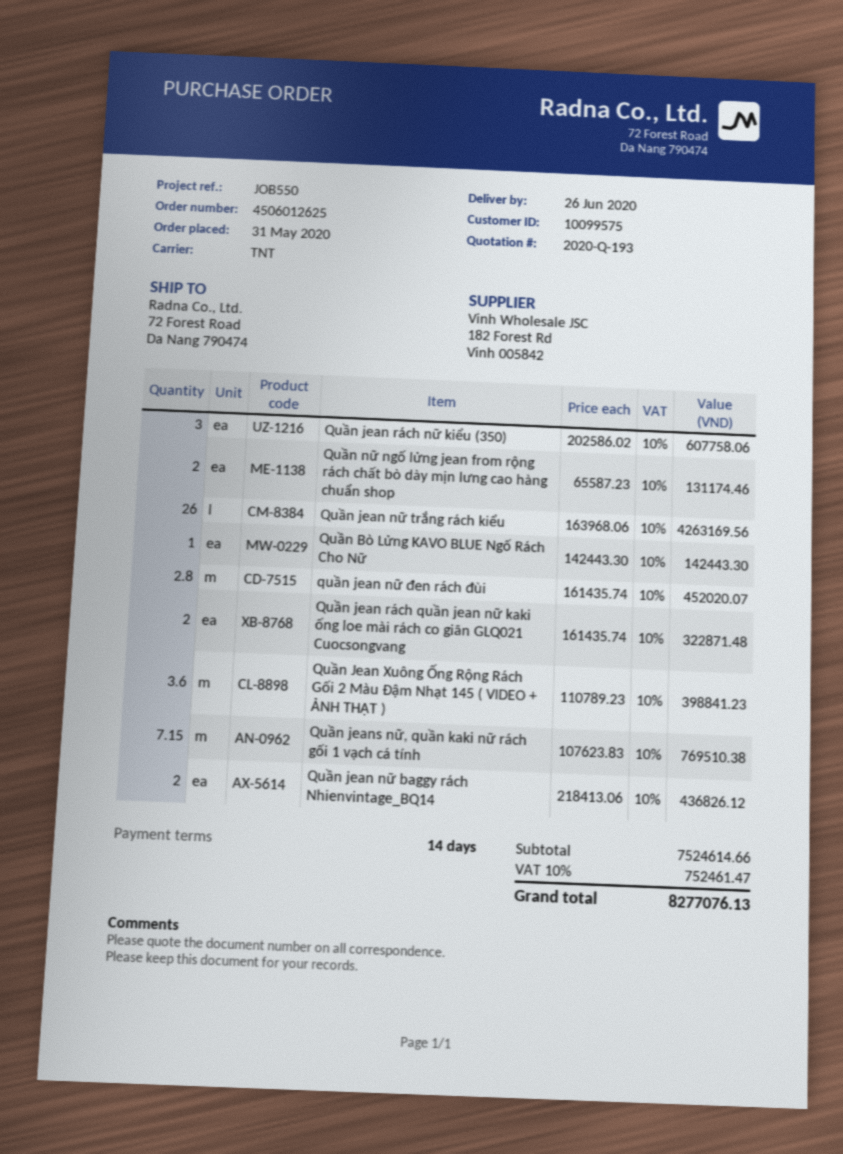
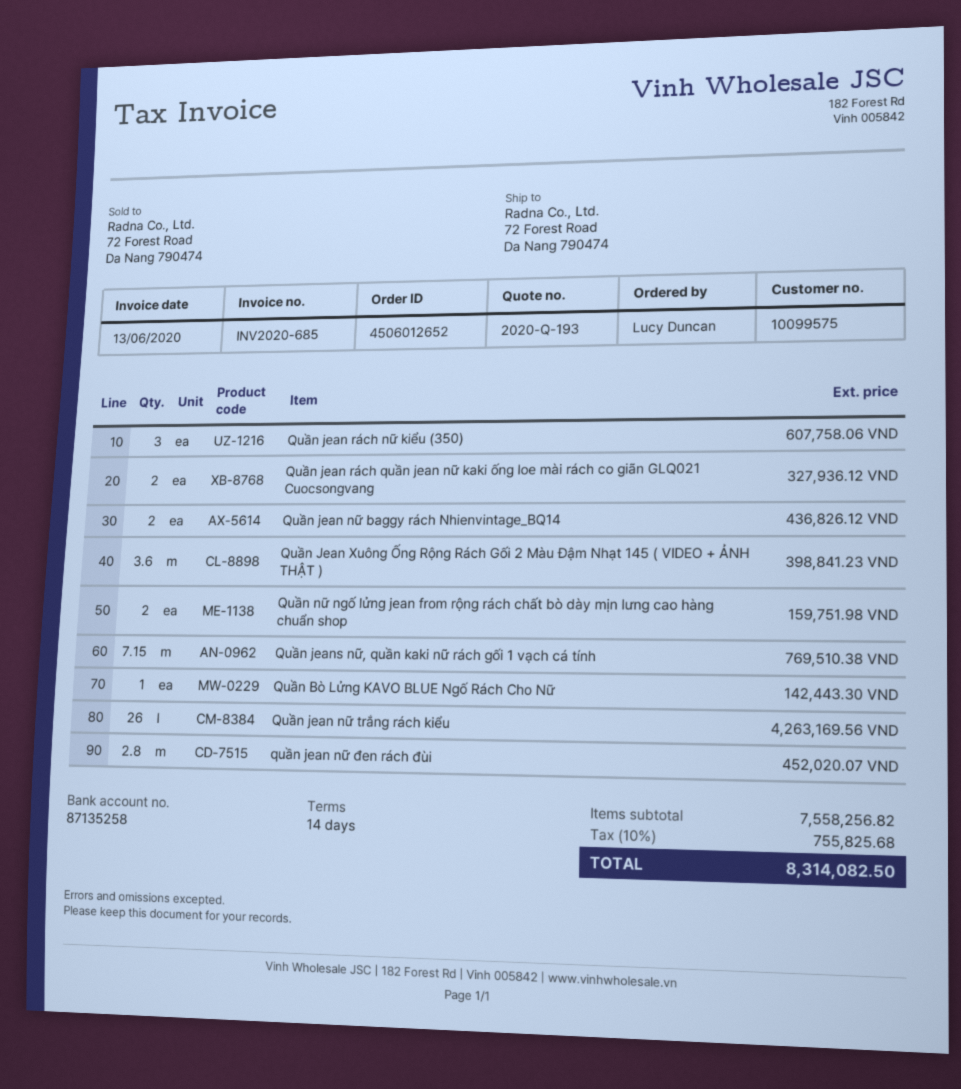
order number: 4506012625 -> 4506012652
Quần nữ ngố lửng jean from rộng rách chất bò dày mịn lưng cao hàng chuẩn shop: 2 for 131174.46 -> 2 for 159751.98
Quần jean rách quần jean nữ kaki ống loe mài rách co giãn GLQ021 Cuocsongvang: 2 for 322871.48 -> 2 for 327936.12
subtotal: 7524614.66 -> 7558256.82
tax: 10% = 752461.47 -> 10% = 755825.68
total: 8277076.13 -> 8314082.50

